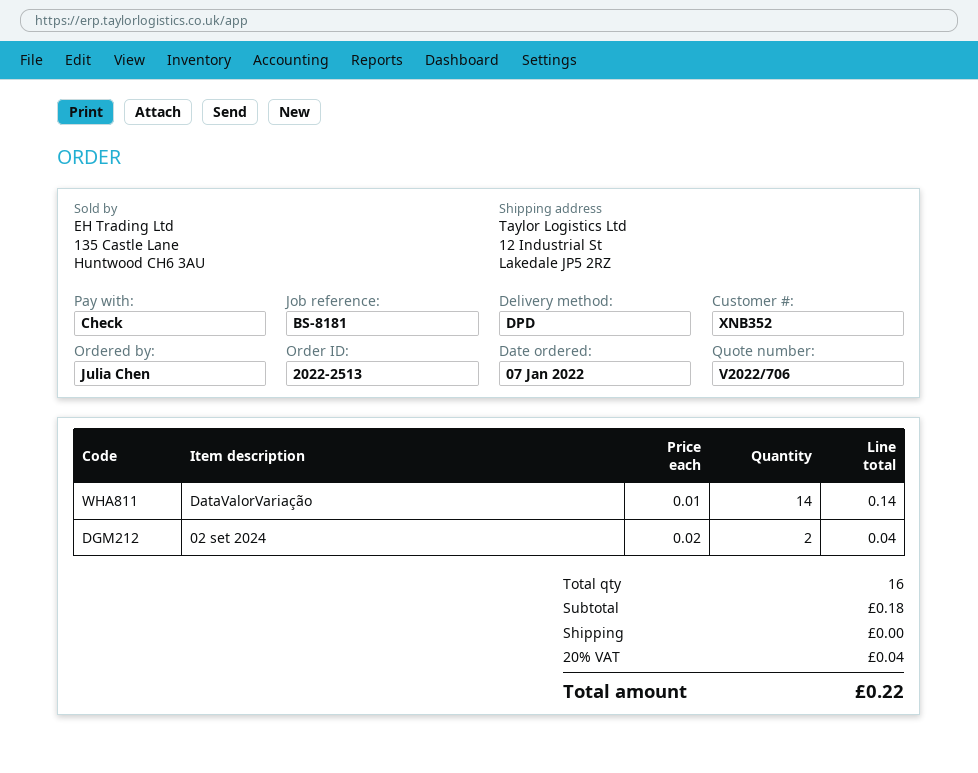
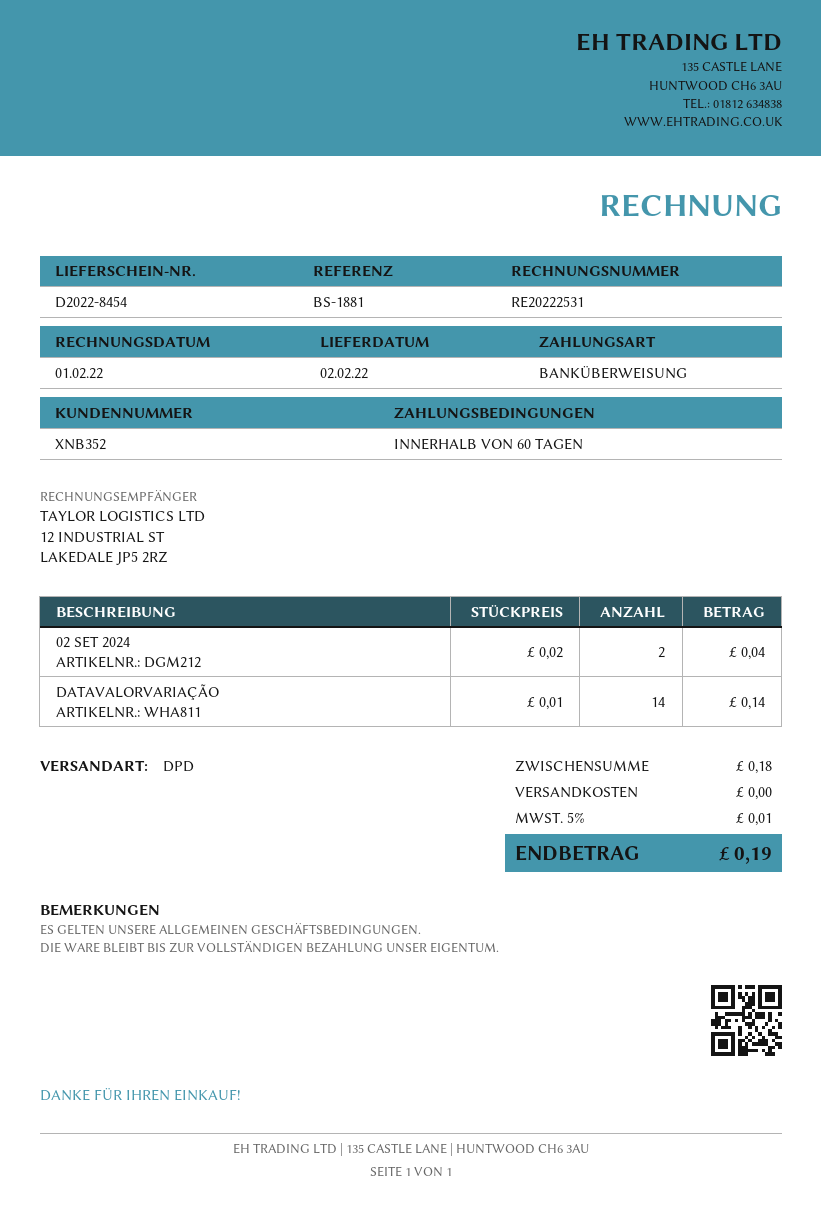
reference: BS-8181 -> BS-1881
payment method: cheque -> bank transfer
tax: 20% = 0.04 -> 5% = 0.01
total: 0.22 -> 0.19

